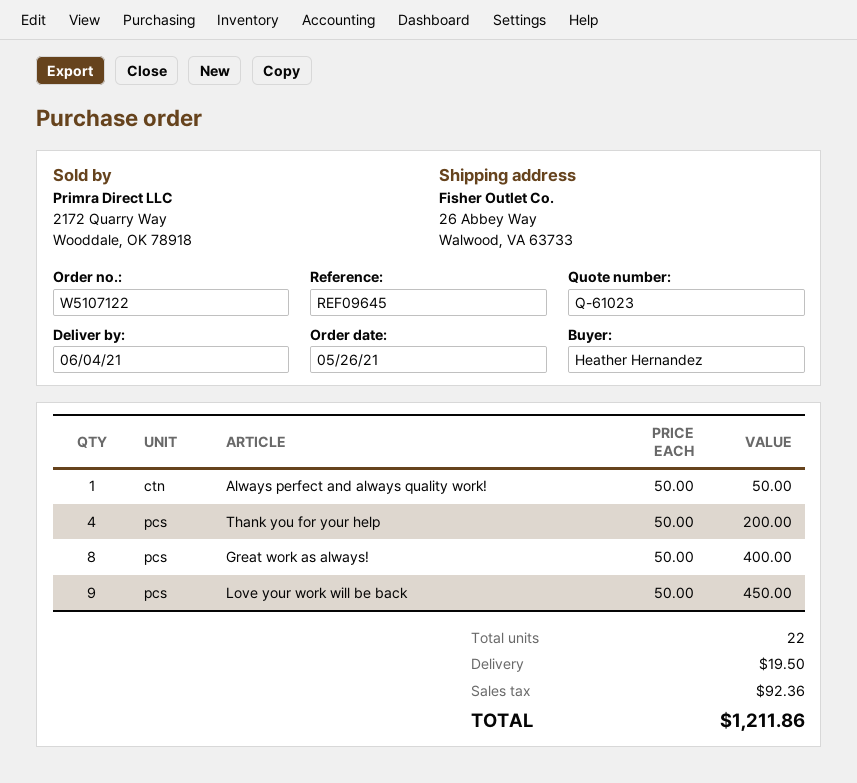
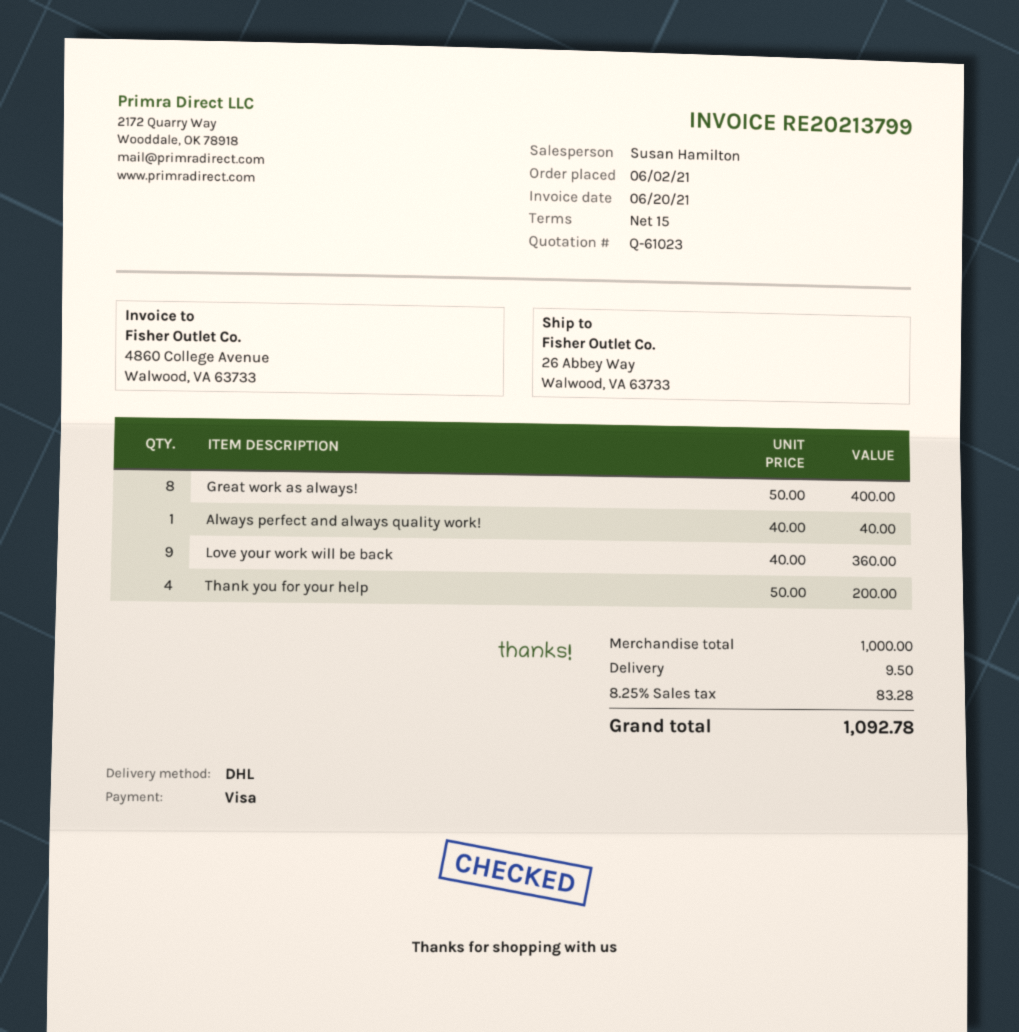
order date: 2021-05-26 -> 2021-06-02
Always perfect and always quality work!: 1 x 50.00 = 50.00 -> 1 x 40.00 = 40.00
Love your work will be back: 9 x 50.00 = 450.00 -> 9 x 40.00 = 360.00
shipping: 19.50 -> 9.50
tax: 92.36 -> 83.28
total: 1211.86 -> 1092.78

